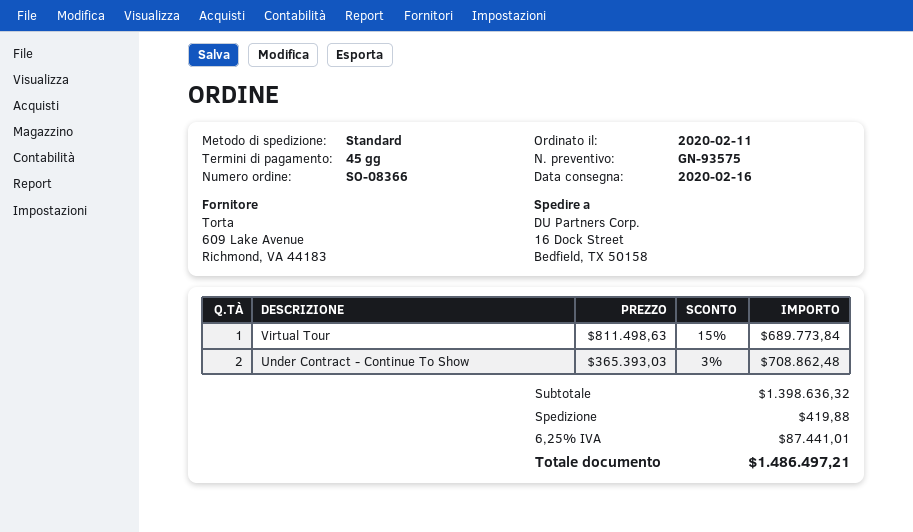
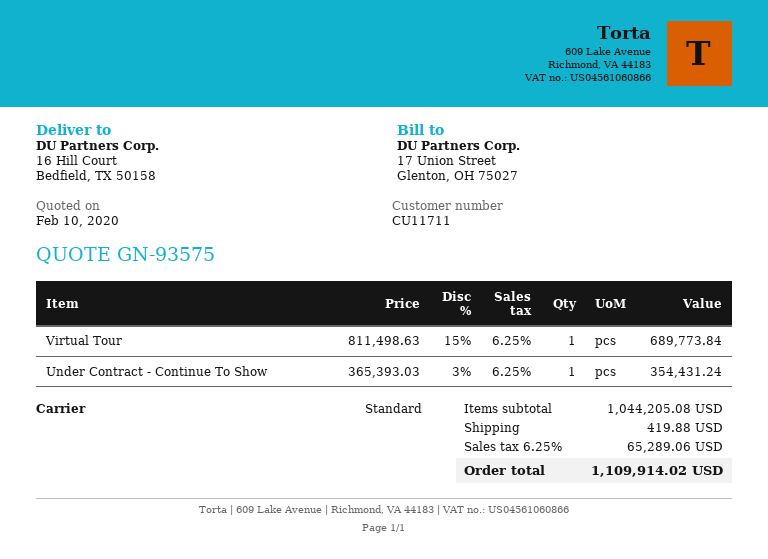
ship to: 16 Dock Street, Bedfield, TX 50158 -> 16 Hill Court, Bedfield, TX 50158
Under Contract - Continue To Show: 2 x 365393.03 - 3% = 708862.48 -> 1 x 365393.03 - 3% = 354431.24
subtotal: 1398636.32 -> 1044205.08
tax: 6.25% = 87441.01 -> 6.25% = 65289.06
total: 1486497.21 -> 1109914.02

